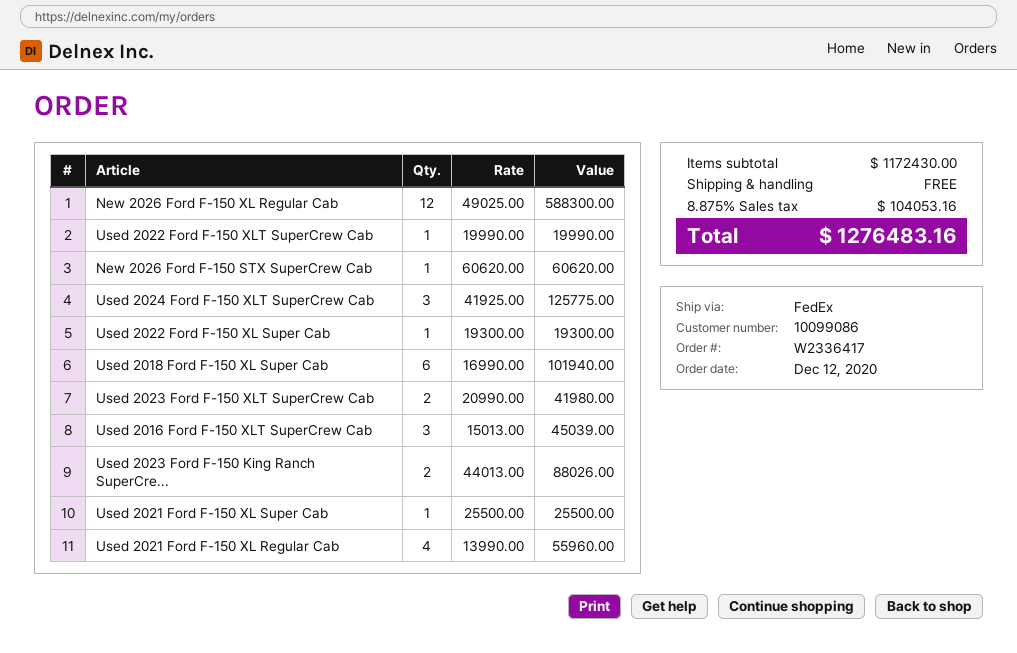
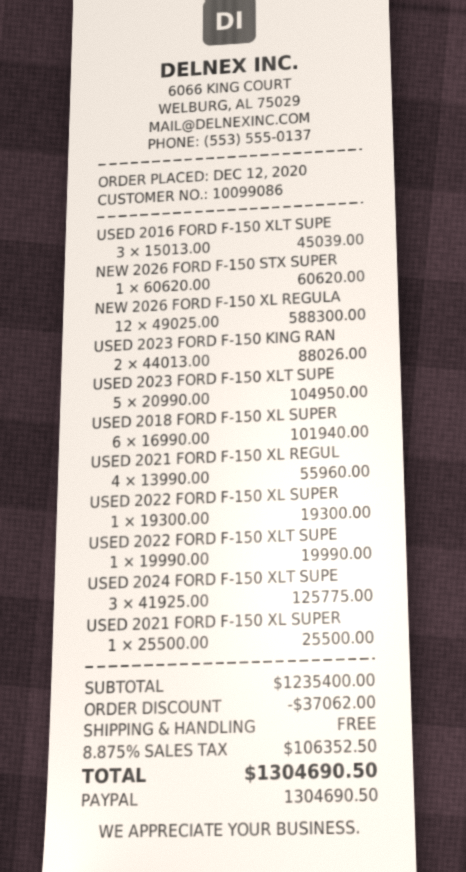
Used 2023 Ford F-150 XLT SuperCrew Cab: 2 x 20990.00 = 41980.00 -> 5 x 20990.00 = 104950.00
subtotal: 1172430.00 -> 1235400.00
discount: none -> 37062.00
tax: 8.875% = 104053.16 -> 8.875% = 106352.50
total: 1276483.16 -> 1304690.50

